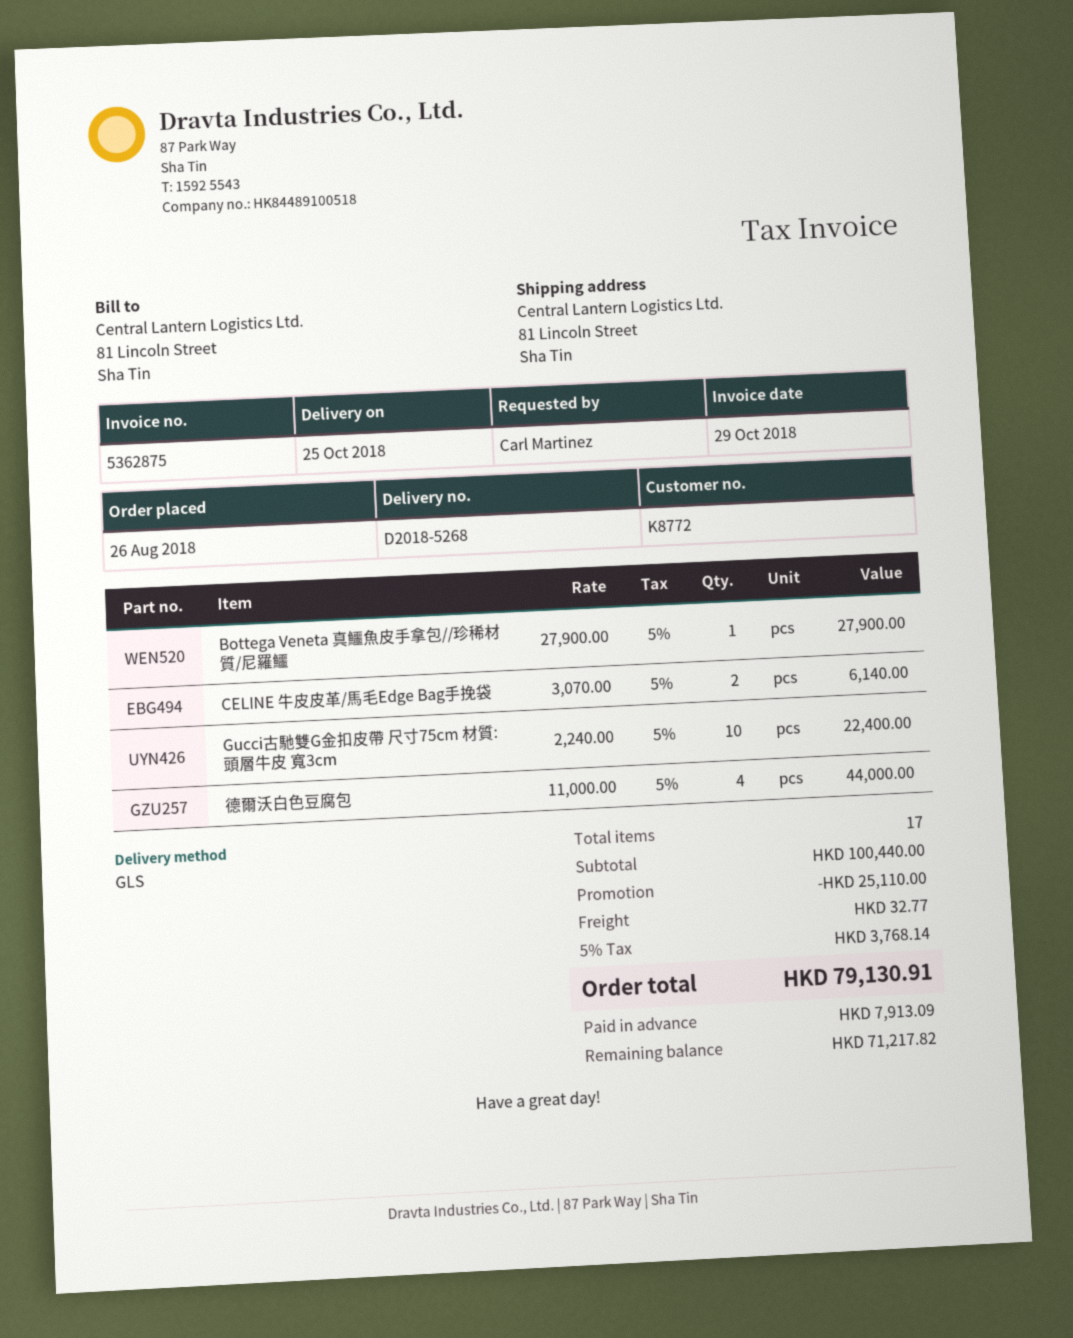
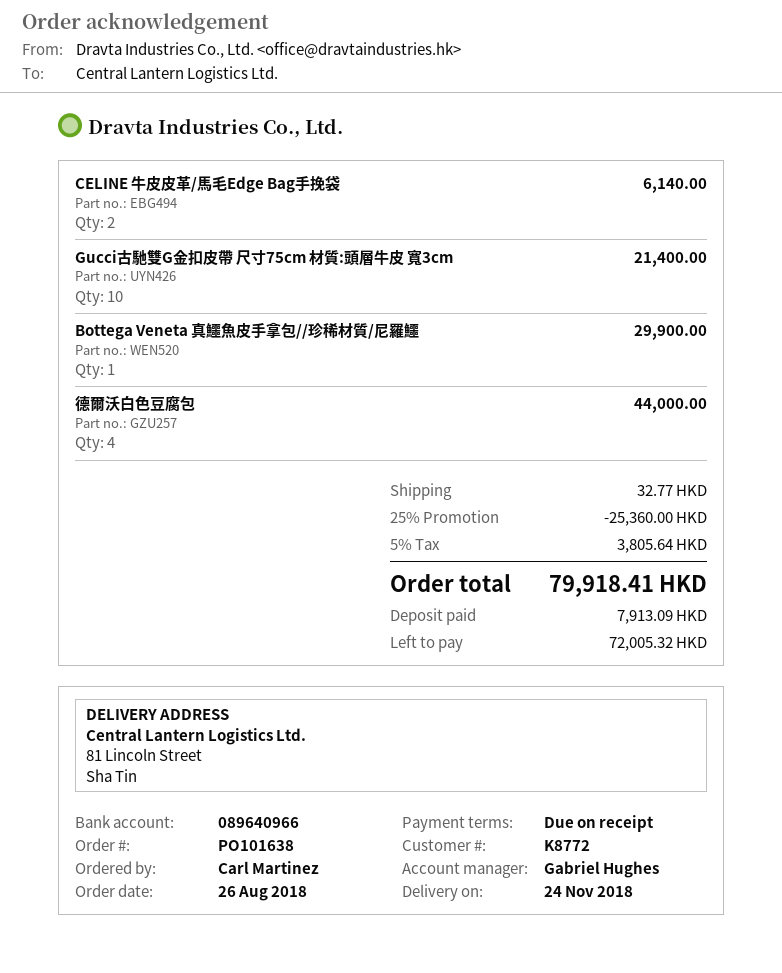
delivery date: 2018-10-25 -> 2018-11-24
Bottega Veneta 真鱷魚皮手拿包//珍稀材質/尼羅鱷: 1 for 27900.00 -> 1 for 29900.00
Gucci古馳雙G金扣皮帶 尺寸75cm 材質:頭層牛皮 寬3cm: 10 for 22400.00 -> 10 for 21400.00
discount: 25110.00 -> 25360.00
tax: 5% = 3768.14 -> 5% = 3805.64
total: 79130.91 -> 79918.41
balance: 71217.82 -> 72005.32

